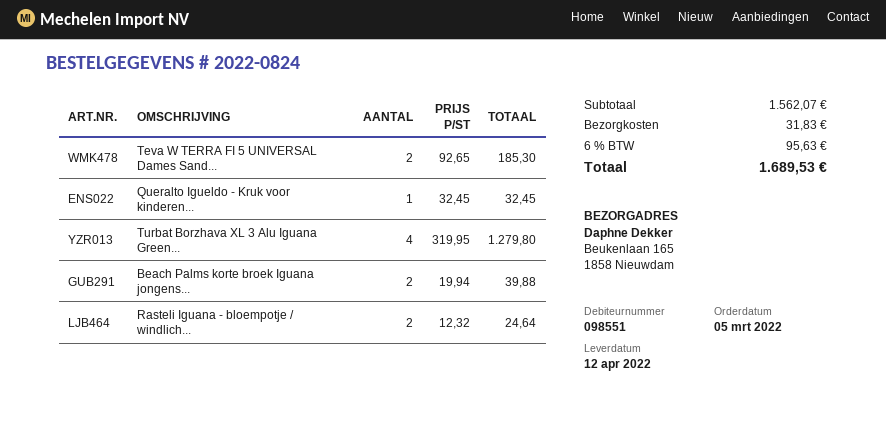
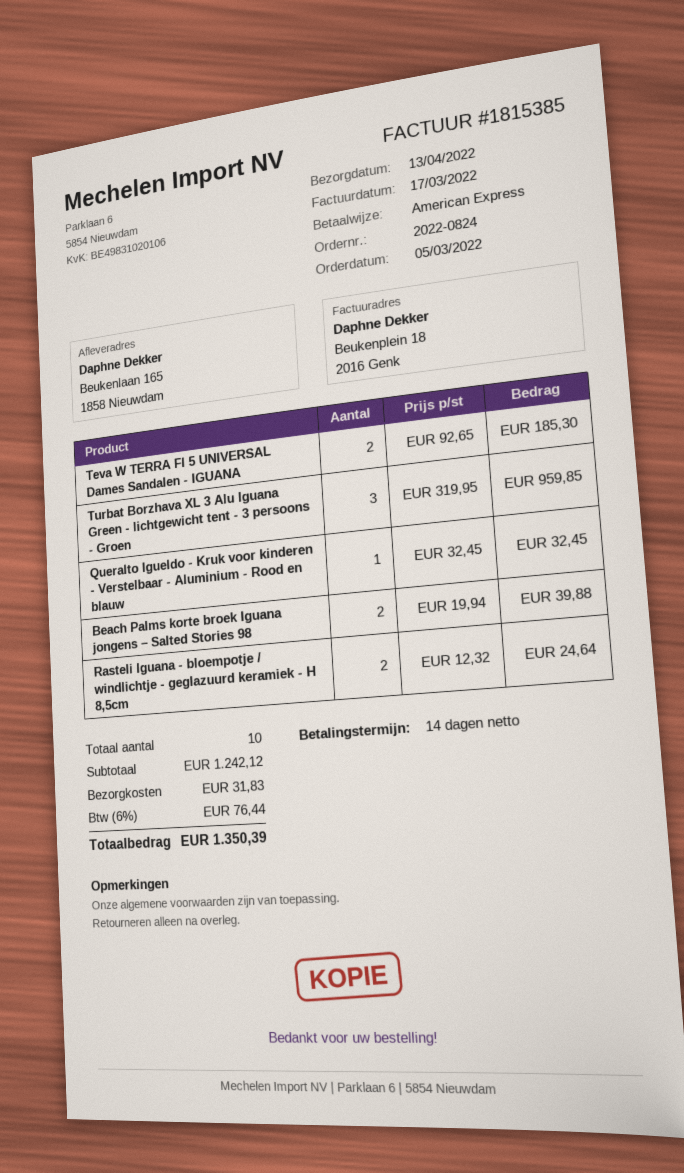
delivery date: 2022-04-12 -> 2022-04-13
Turbat Borzhava XL 3 Alu Iguana Green...: 4 x 319.95 = 1279.80 -> 3 x 319.95 = 959.85
subtotal: 1562.07 -> 1242.12
tax: 6% = 95.63 -> 6% = 76.44
total: 1689.53 -> 1350.39

